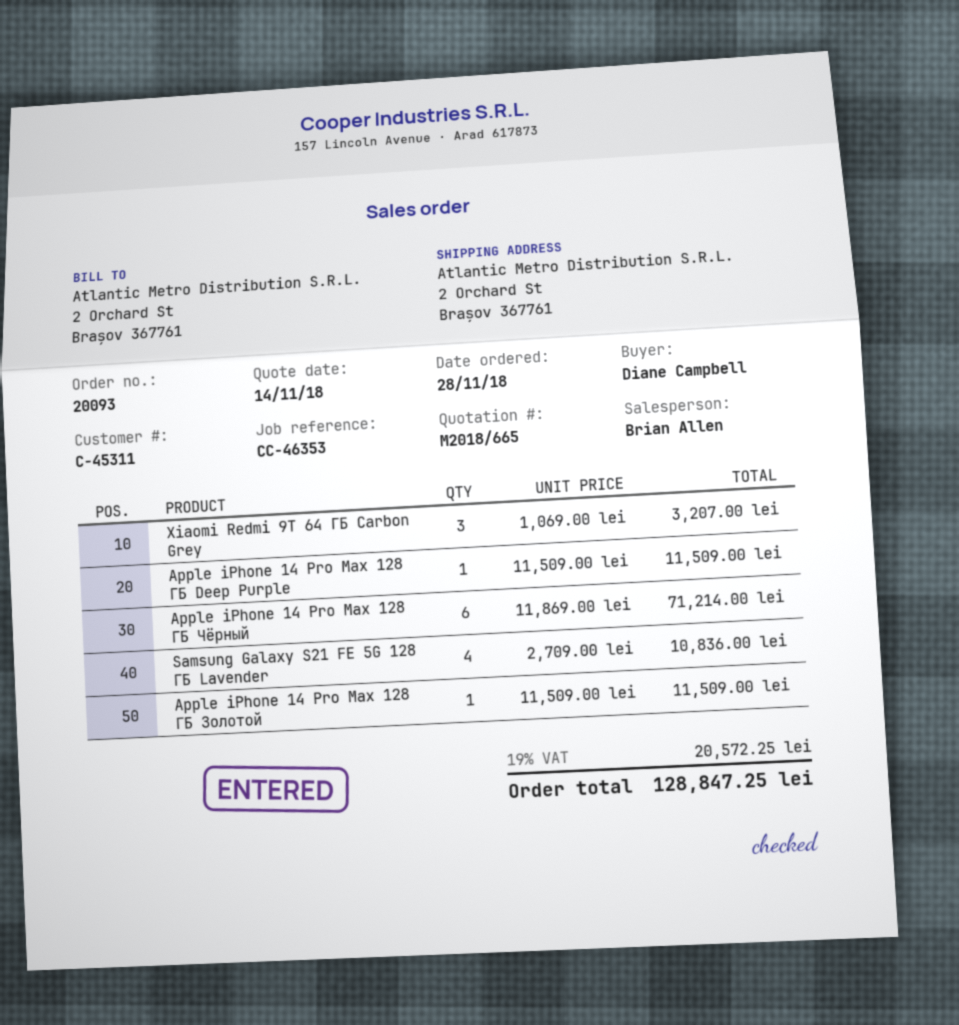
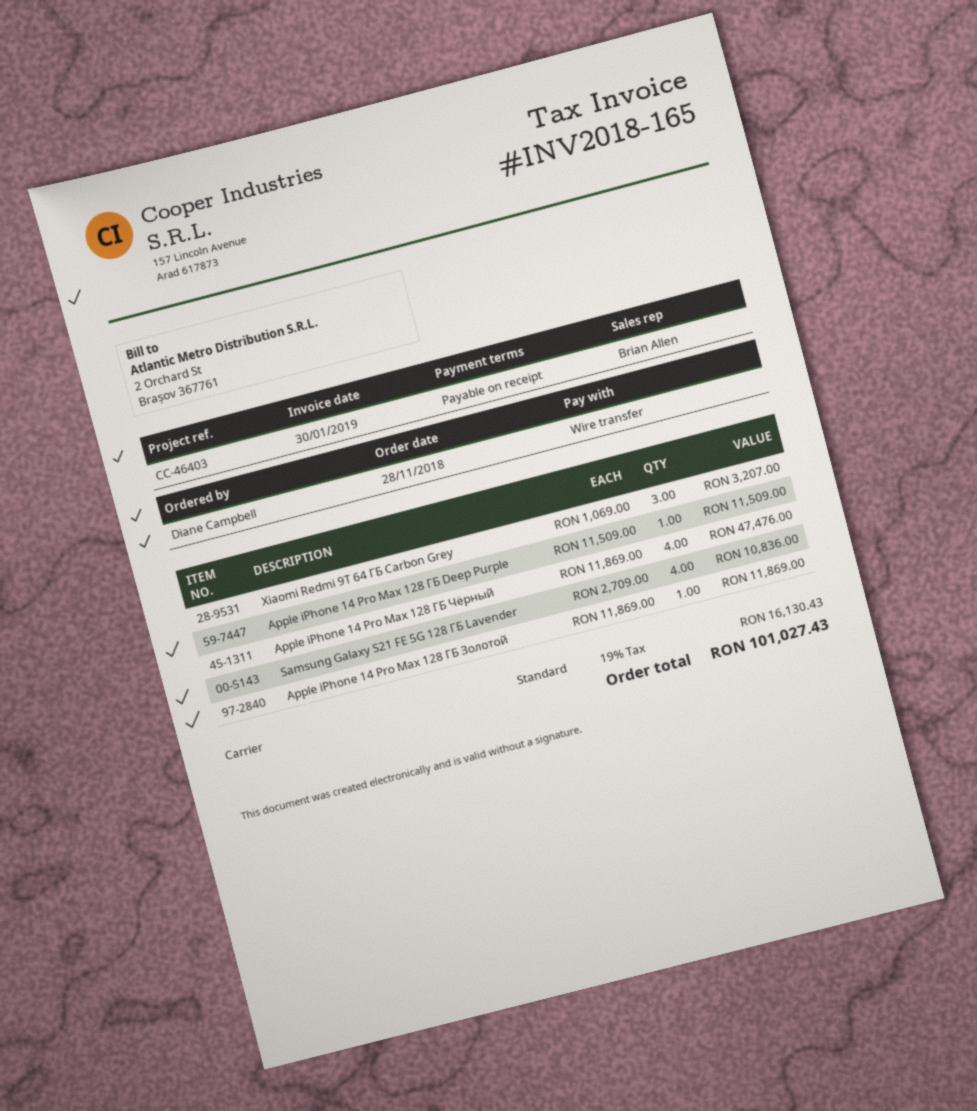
reference: CC-46353 -> CC-46403
Apple iPhone 14 Pro Max 128 ГБ Чёрный: 6 x 11869.00 = 71214.00 -> 4 x 11869.00 = 47476.00
Apple iPhone 14 Pro Max 128 ГБ Золотой: 1 x 11509.00 = 11509.00 -> 1 x 11869.00 = 11869.00
tax: 19% = 20572.25 -> 19% = 16130.43
total: 128847.25 -> 101027.43

